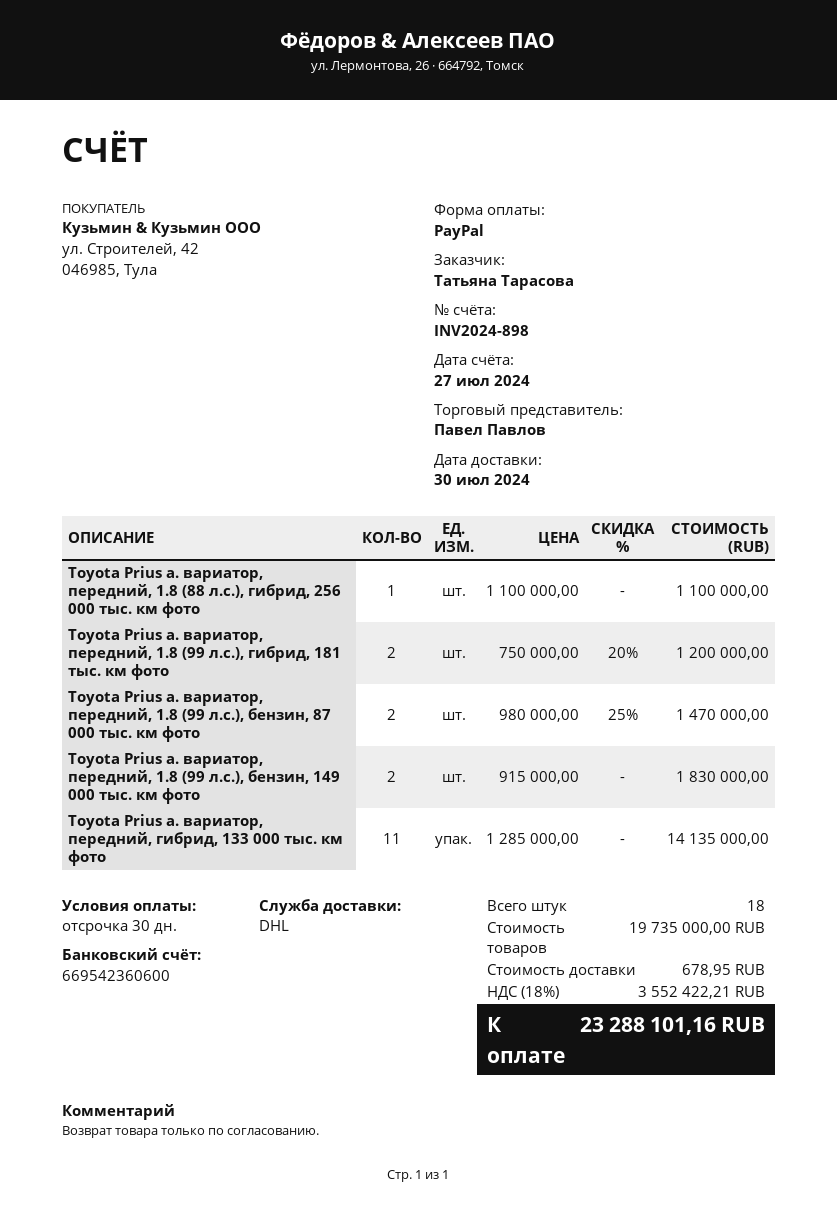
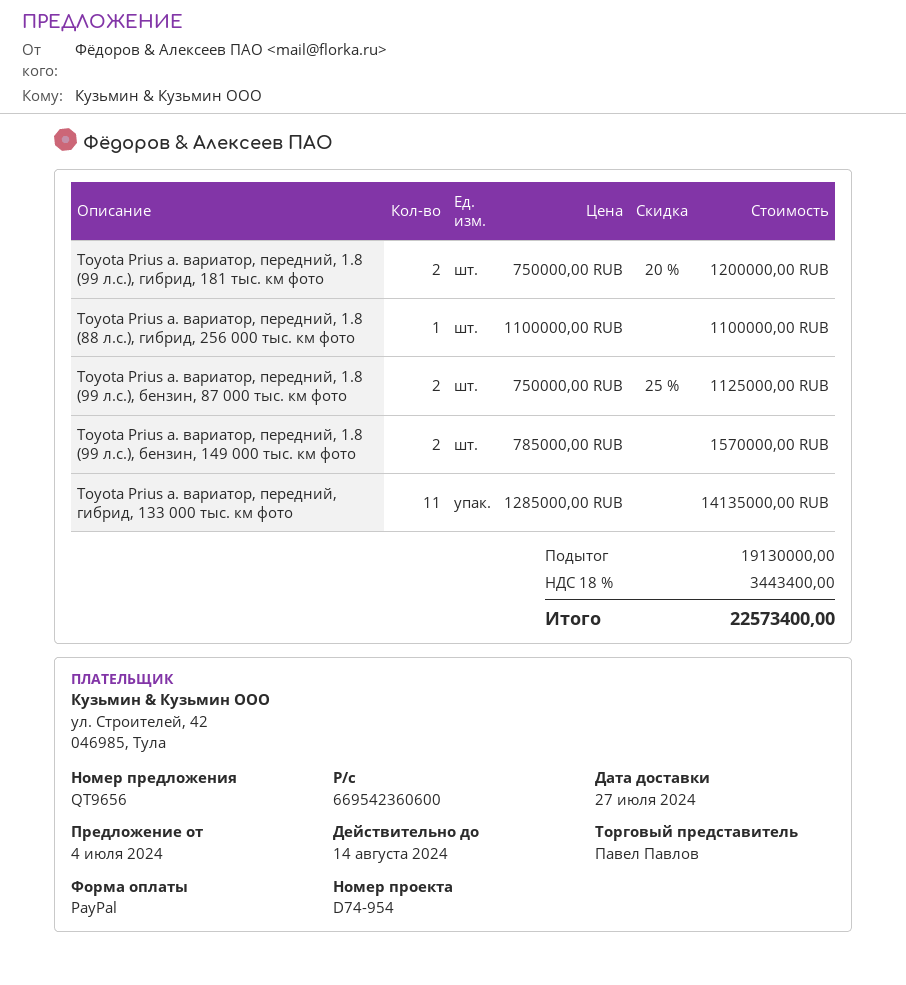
delivery date: 2024-07-30 -> 2024-07-27
Toyota Prius a. вариатор, передний, 1.8 (99 л.с.), бензин, 87 000 тыс. км фото: 2 x 980000.00 - 25% = 1470000.00 -> 2 x 750000.00 - 25% = 1125000.00
Toyota Prius a. вариатор, передний, 1.8 (99 л.с.), бензин, 149 000 тыс. км фото: 2 x 915000.00 = 1830000.00 -> 2 x 785000.00 = 1570000.00
subtotal: 19735000.00 -> 19130000.00
shipping: 678.95 -> none
tax: 18% = 3552422.21 -> 18% = 3443400.00
total: 23288101.16 -> 22573400.00

